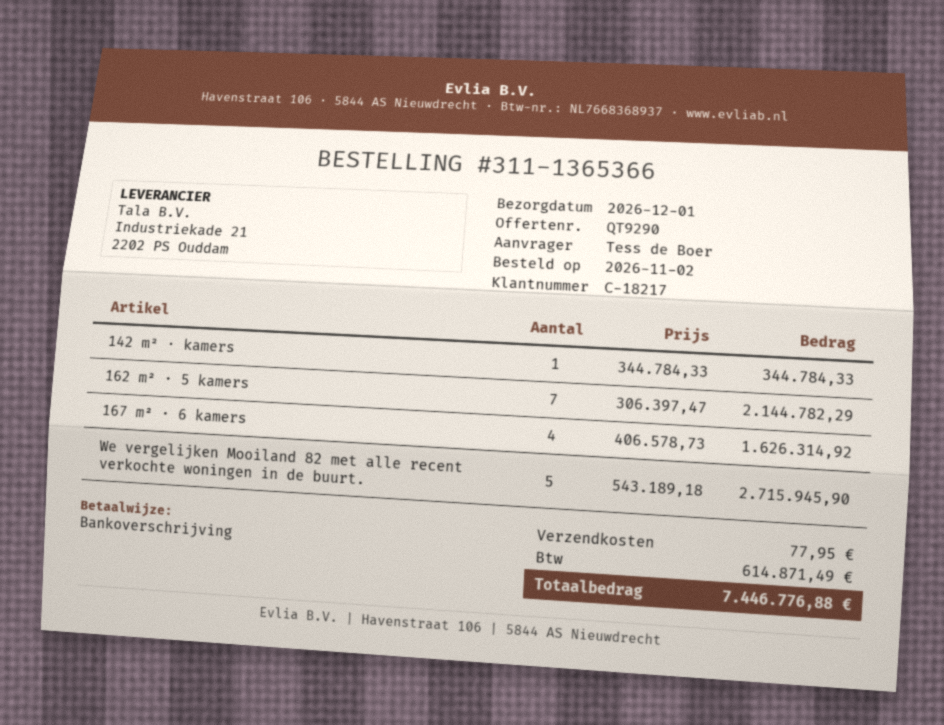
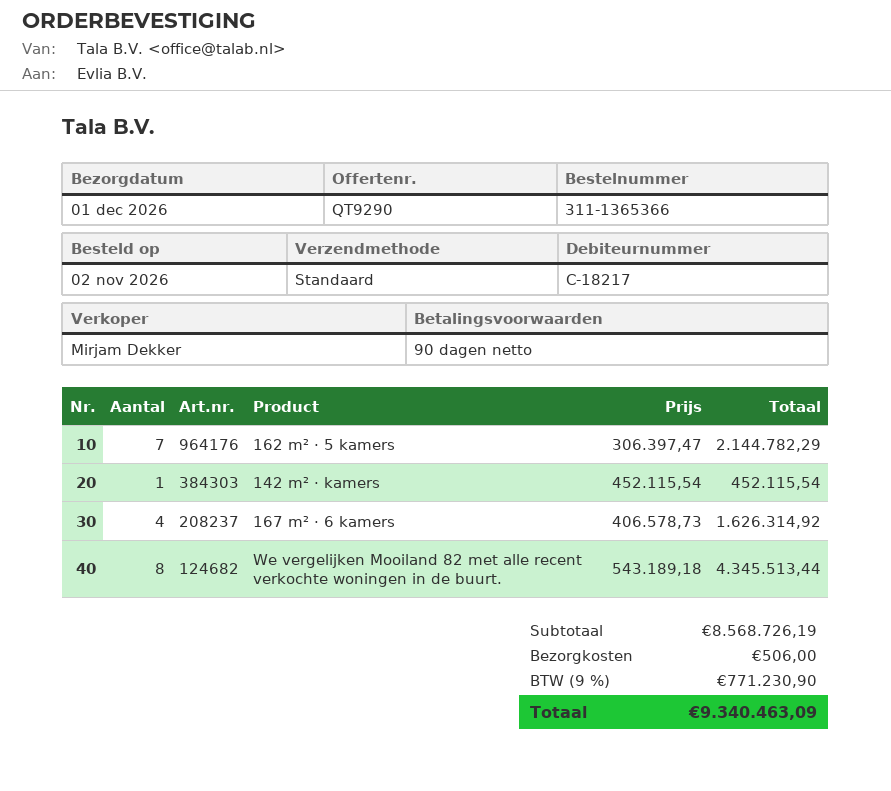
142 m² · kamers: 1 x 344784.33 = 344784.33 -> 1 x 452115.54 = 452115.54
We vergelijken Mooiland 82 met alle recent verkochte woningen in de buurt.: 5 x 543189.18 = 2715945.90 -> 8 x 543189.18 = 4345513.44
shipping: 77.95 -> 506.00
tax: 614871.49 -> 771230.90
total: 7446776.88 -> 9340463.09

